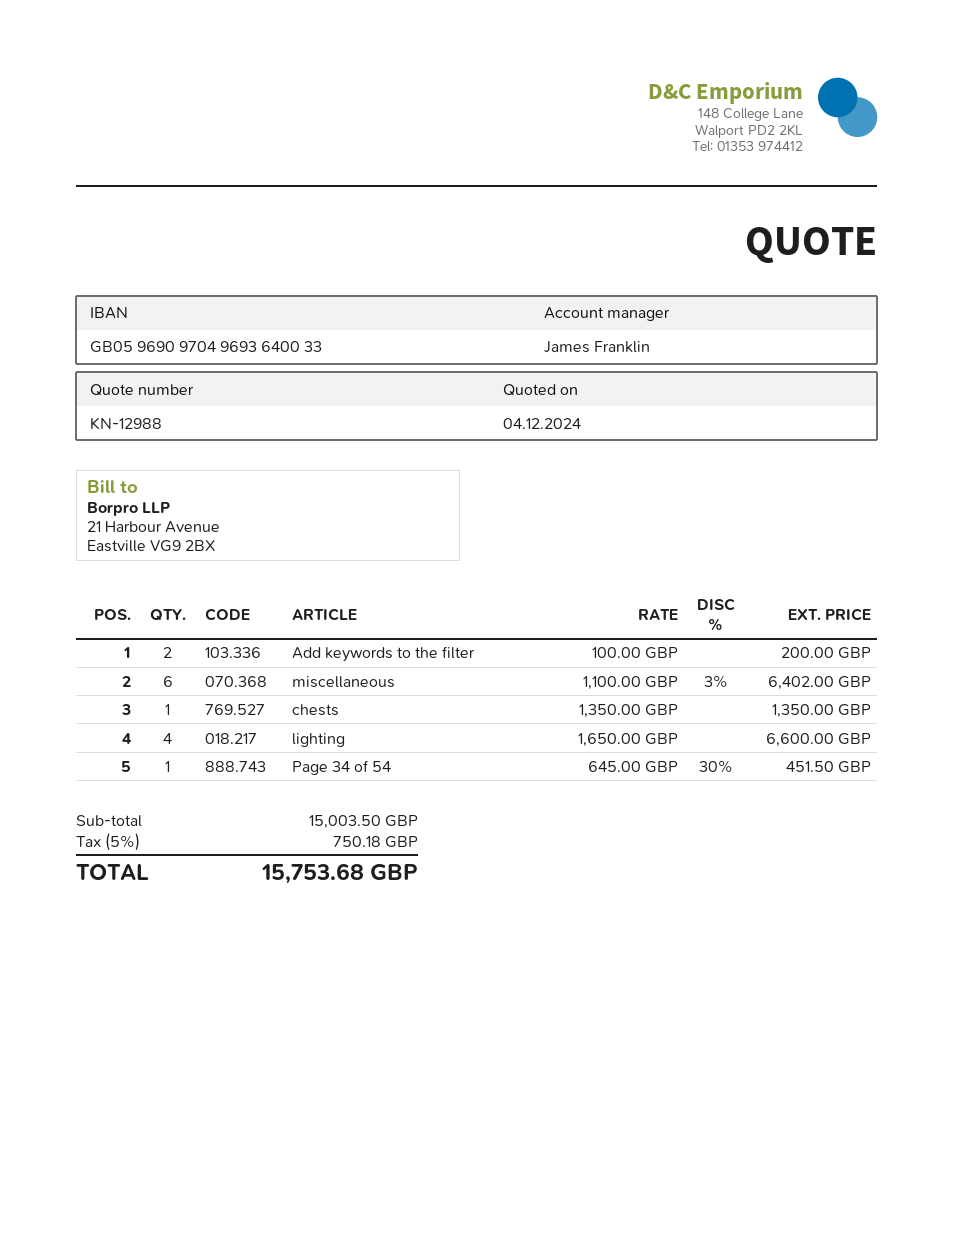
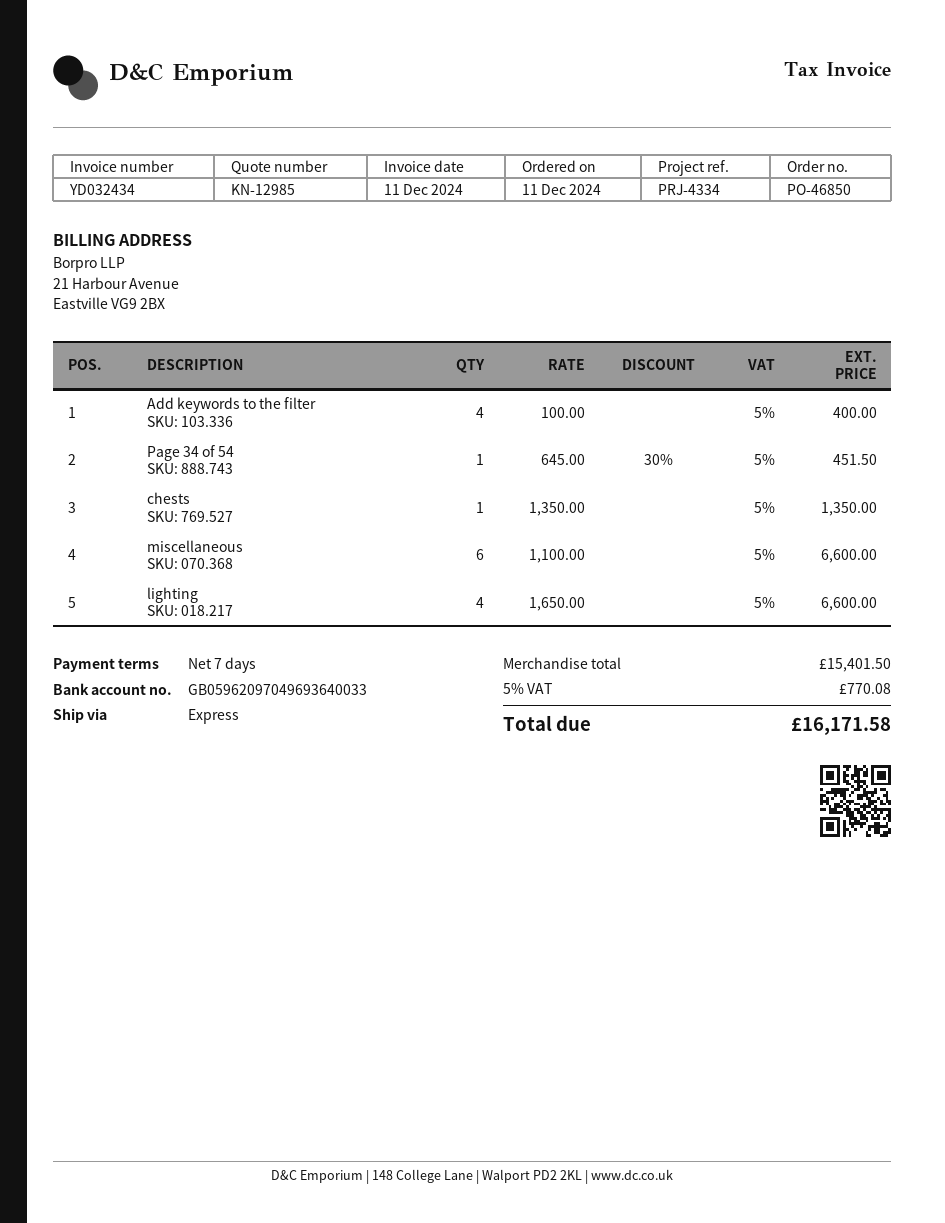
quote number: KN-12988 -> KN-12985
bank account: GB05969097049693640033 -> GB05962097049693640033
Add keywords to the filter: 2 x 100.00 = 200.00 -> 4 x 100.00 = 400.00
miscellaneous: 6 x 1100.00 - 3% = 6402.00 -> 6 x 1100.00 = 6600.00
subtotal: 15003.50 -> 15401.50
tax: 5% = 750.18 -> 5% = 770.08
total: 15753.68 -> 16171.58

